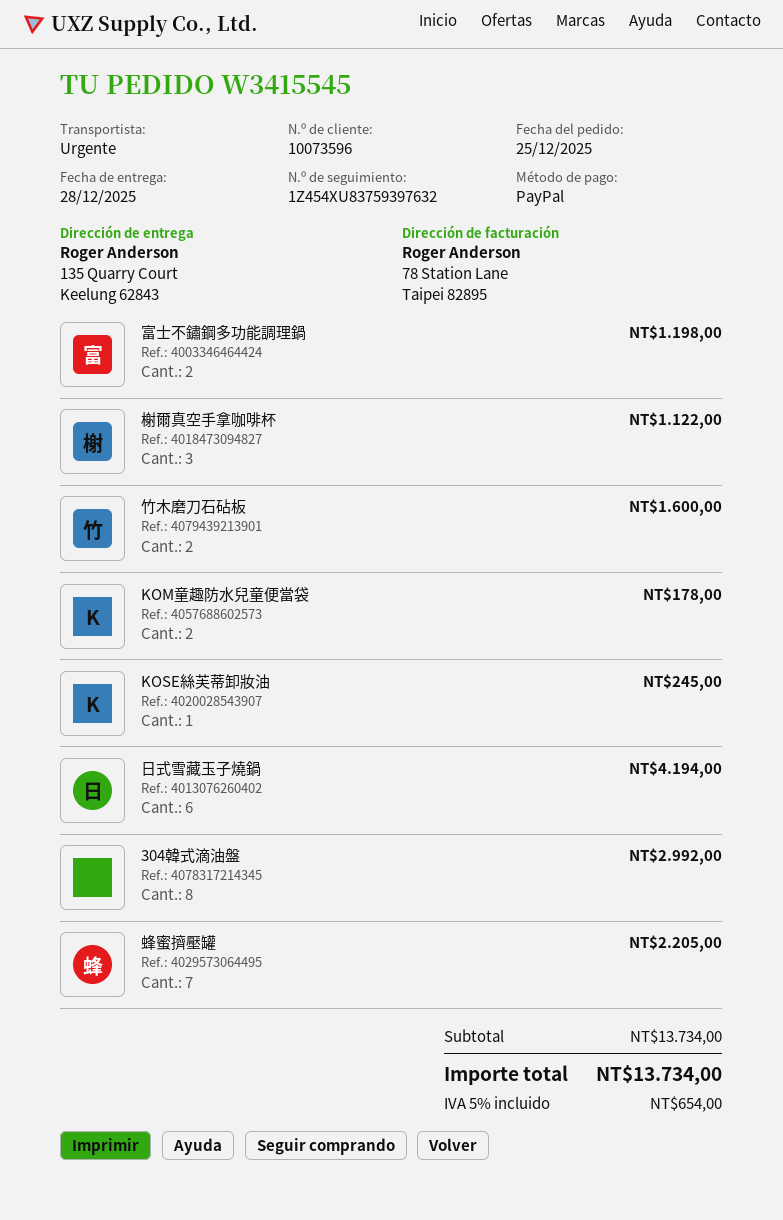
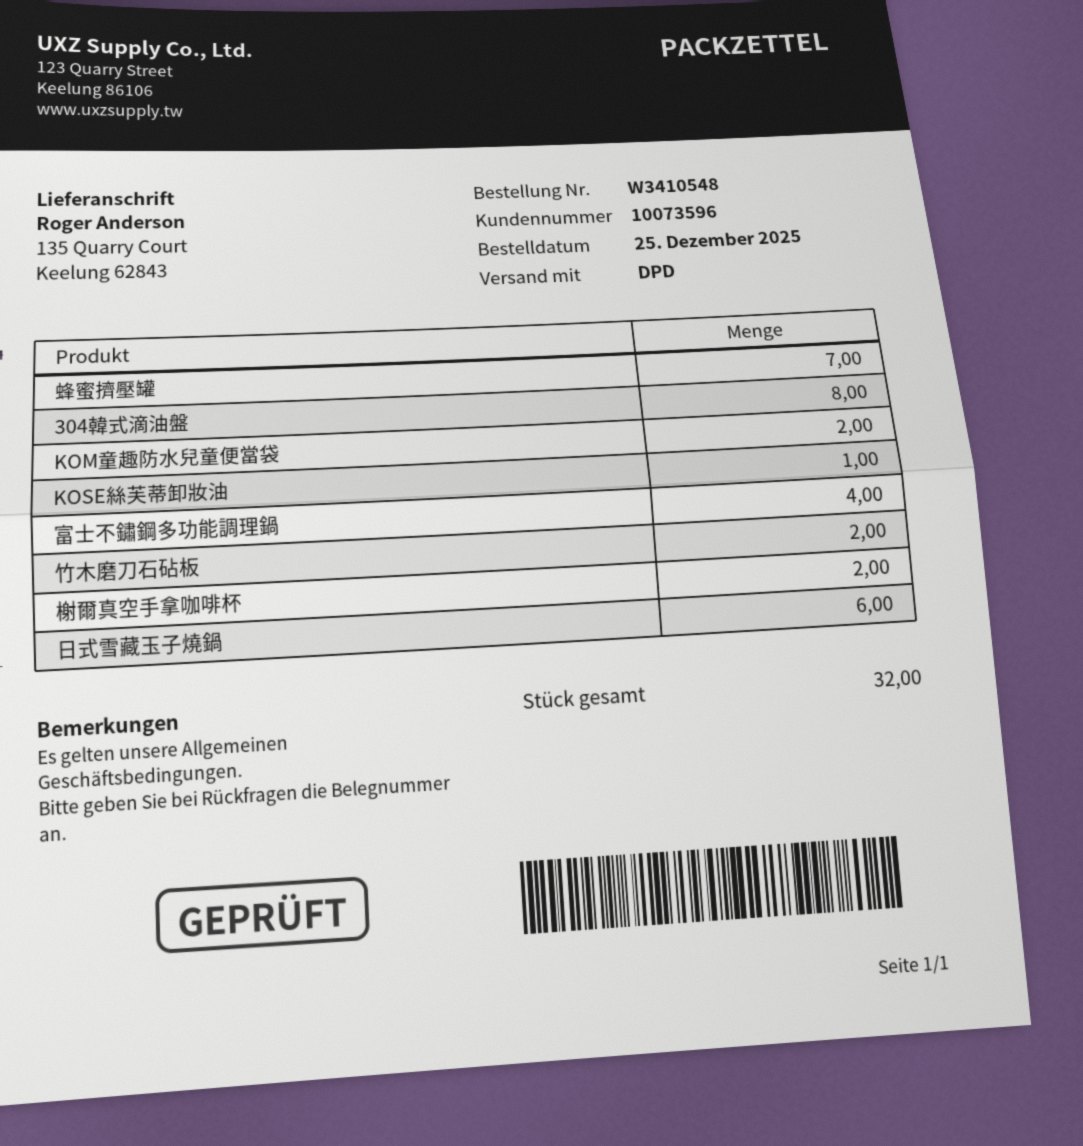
order number: W3415545 -> W3410548
shipping method: express -> DPD
富士不鏽鋼多功能調理鍋: 2 -> 4
榭爾真空手拿咖啡杯: 3 -> 2

